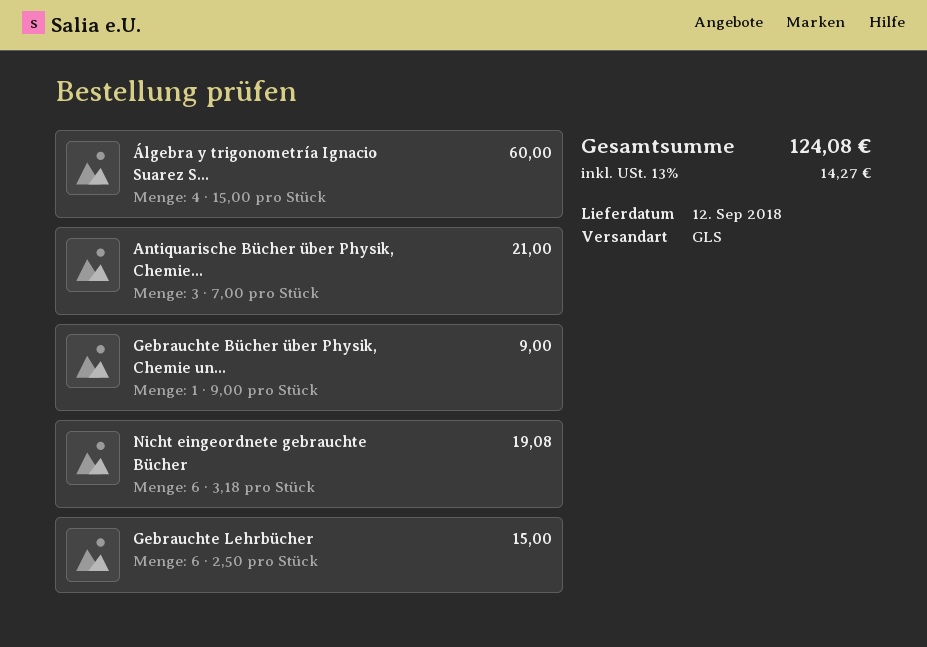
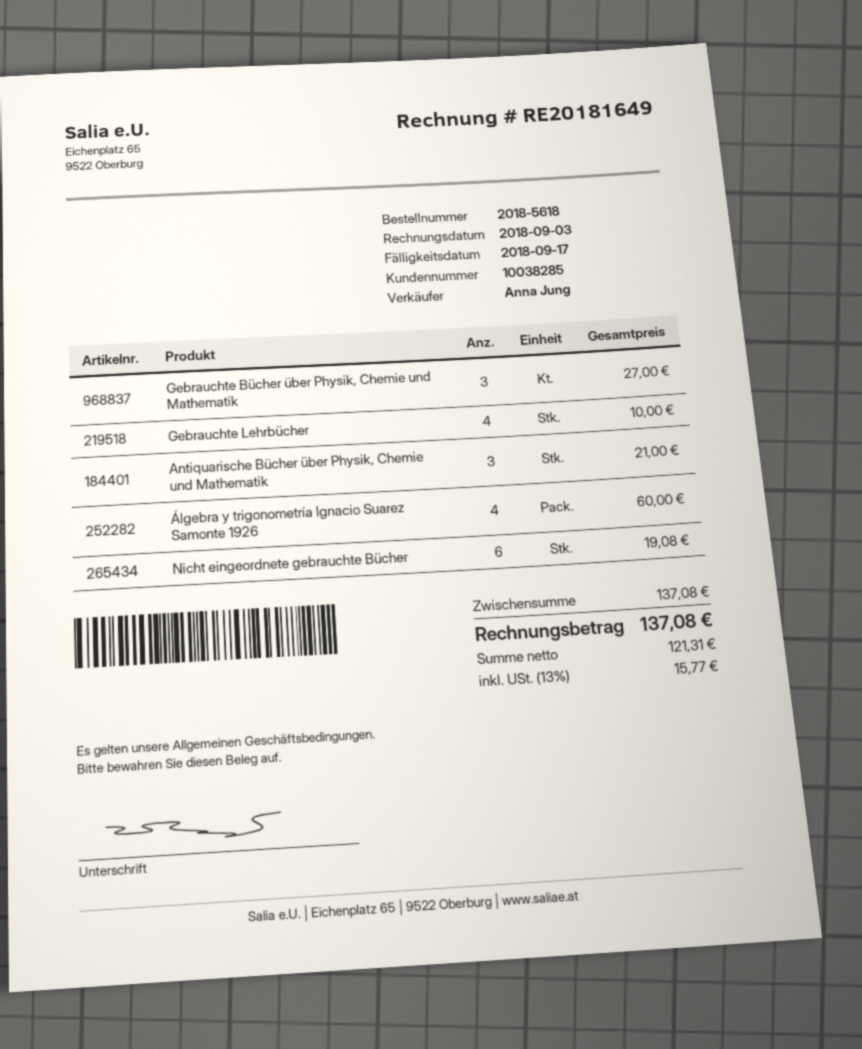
Gebrauchte Bücher über Physik, Chemie un...: 1 for 9.00 -> 3 for 27.00
Gebrauchte Lehrbücher: 6 for 15.00 -> 4 for 10.00
tax: 13% = 14.27 -> 13% = 15.77
total: 124.08 -> 137.08

